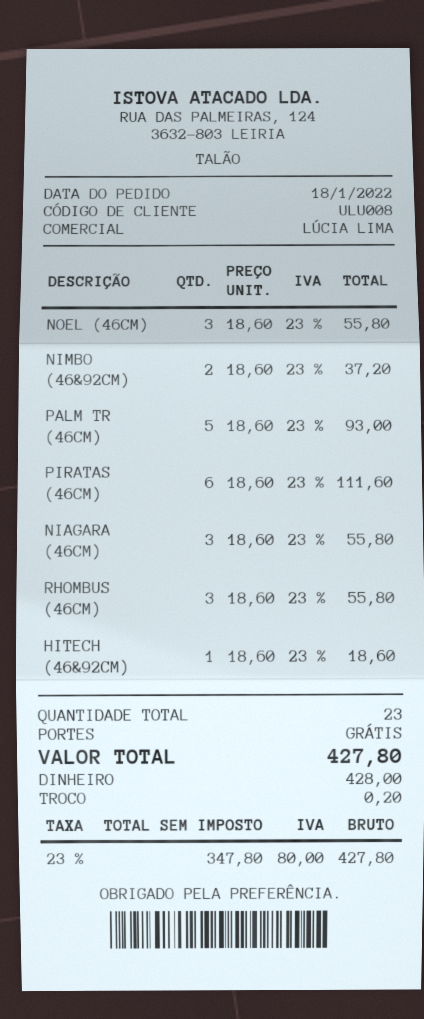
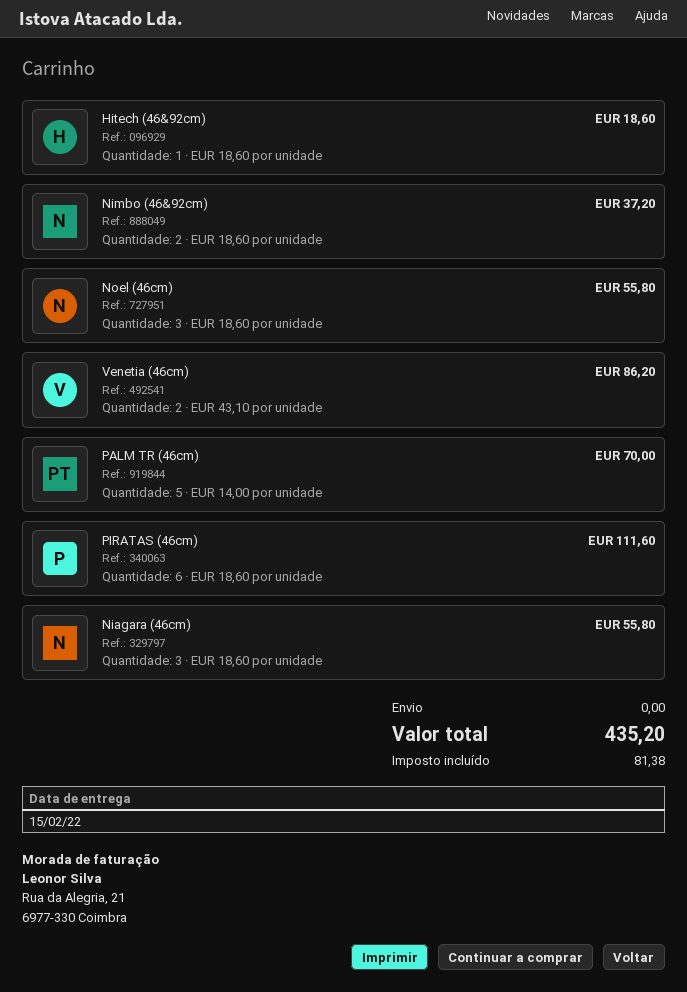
PALM TR (46CM): 5 x 18.60 = 93.00 -> 5 x 14.00 = 70.00
RHOMBUS (46CM): 3 x 18.60 = 55.80 -> none
Venetia (46cm): none -> 2 x 43.10 = 86.20
tax: 80.00 -> 81.38
total: 427.80 -> 435.20

